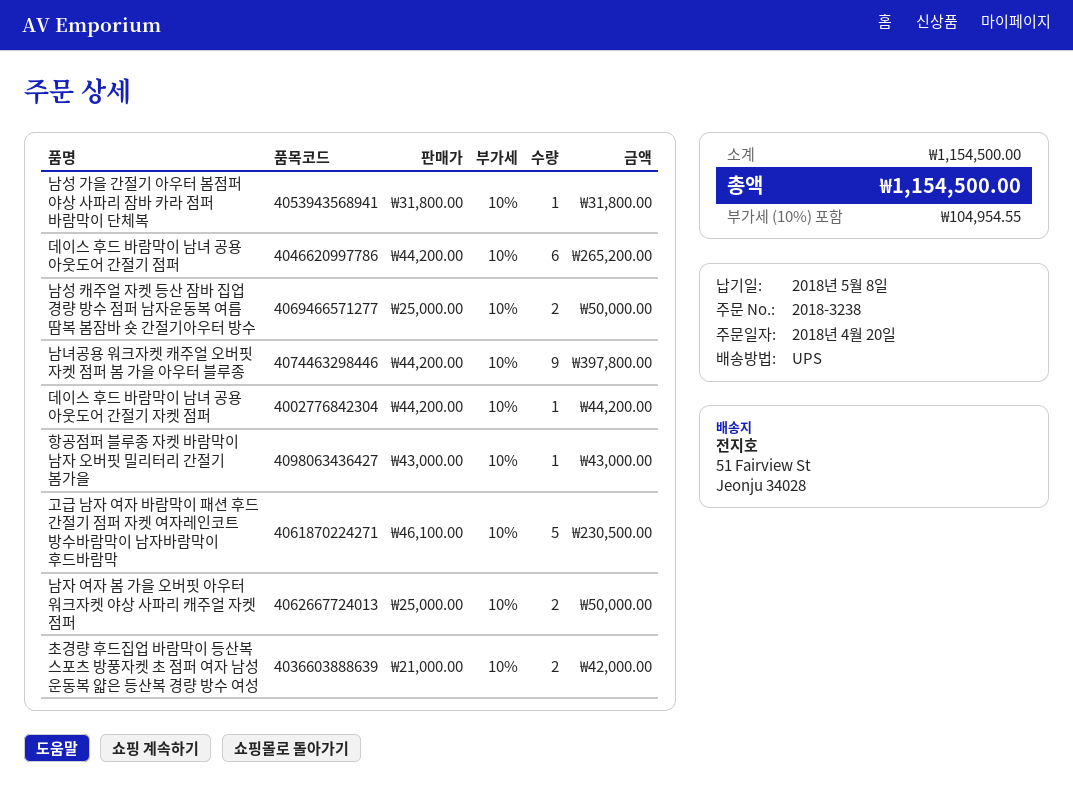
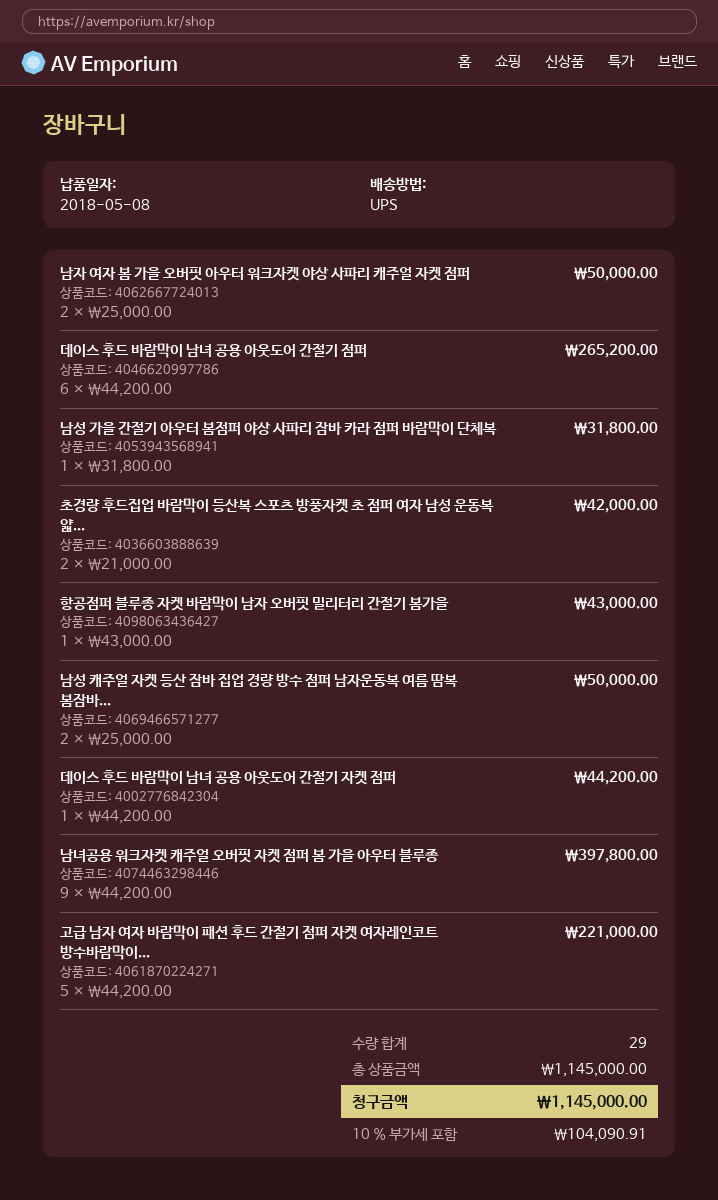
고급 남자 여자 바람막이 패션 후드 간절기 점퍼 자켓 여자레인코트 방수바람막이 남자바람막이 후드바람막: 5 x 46100.00 = 230500.00 -> 5 x 44200.00 = 221000.00
subtotal: 1154500.00 -> 1145000.00
tax: 10% = 104954.55 -> 10% = 104090.91
total: 1154500.00 -> 1145000.00

